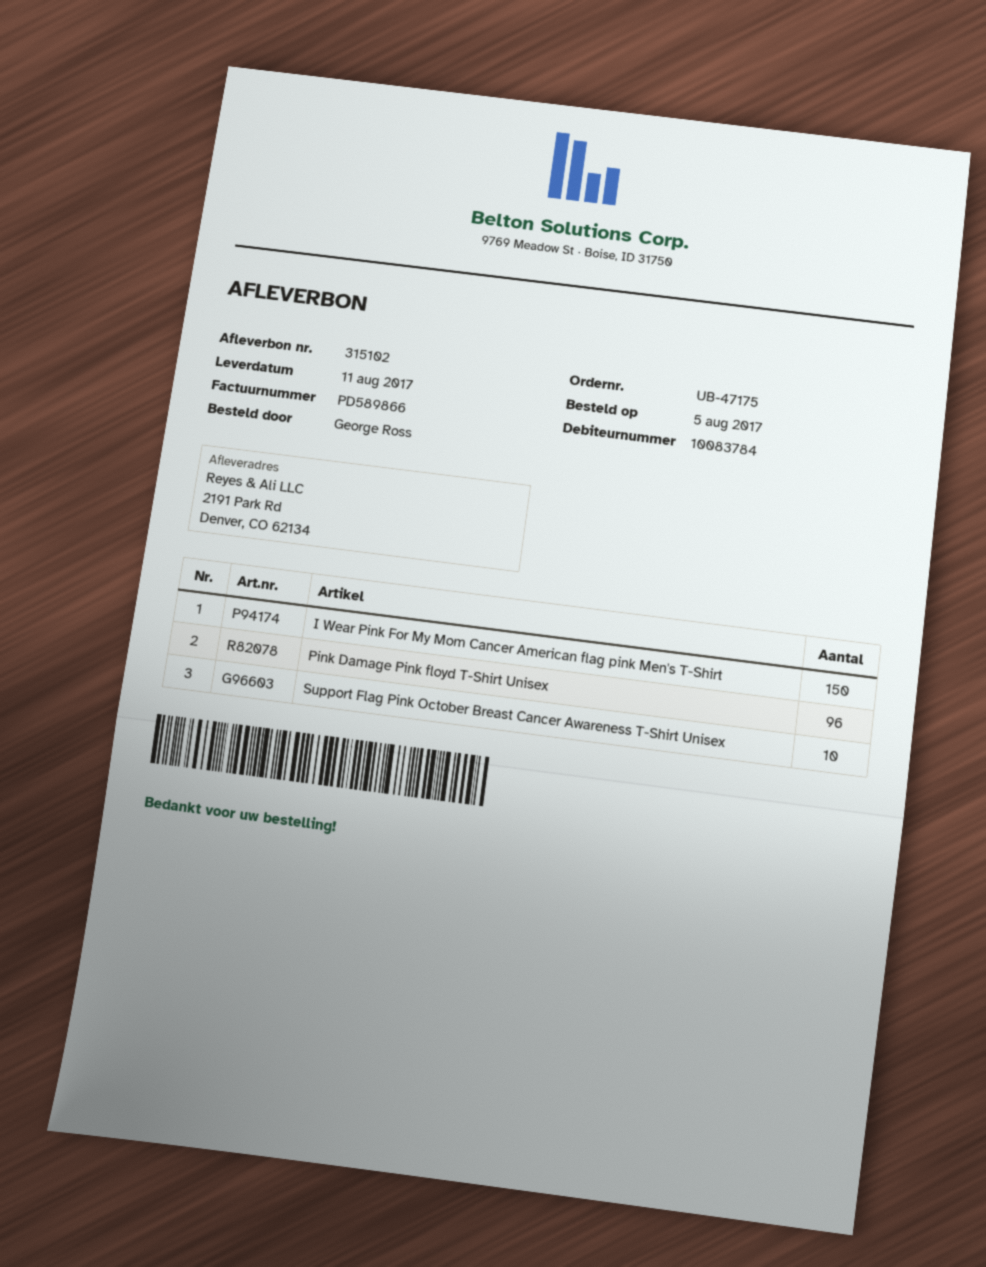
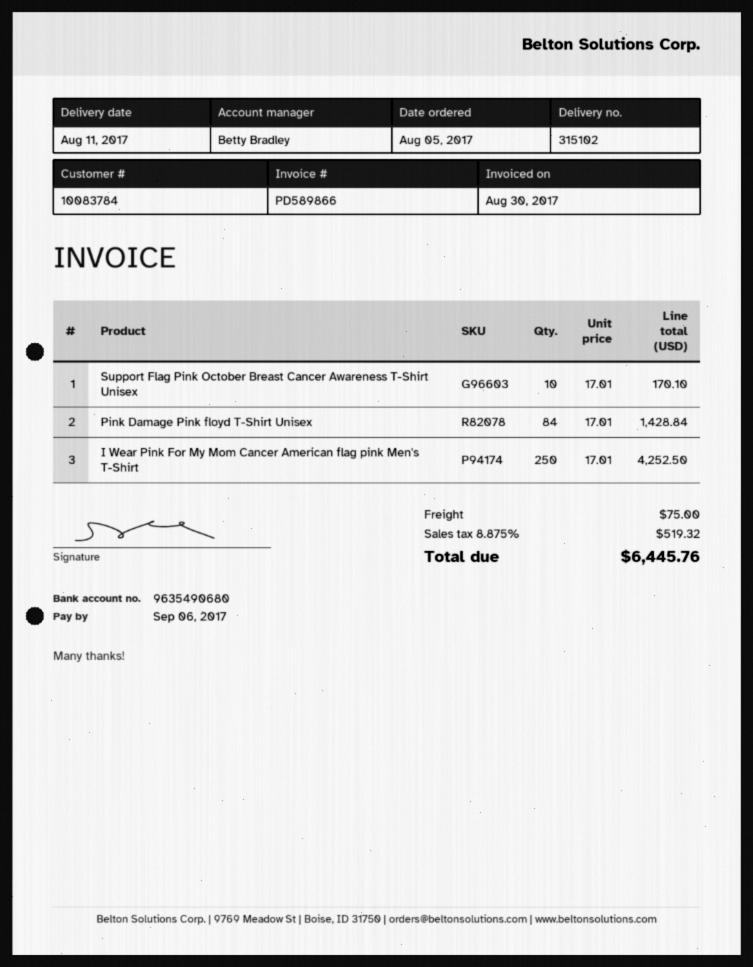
I Wear Pink For My Mom Cancer American flag pink Men's T-Shirt: 150 -> 250
Pink Damage Pink floyd T-Shirt Unisex: 96 -> 84

